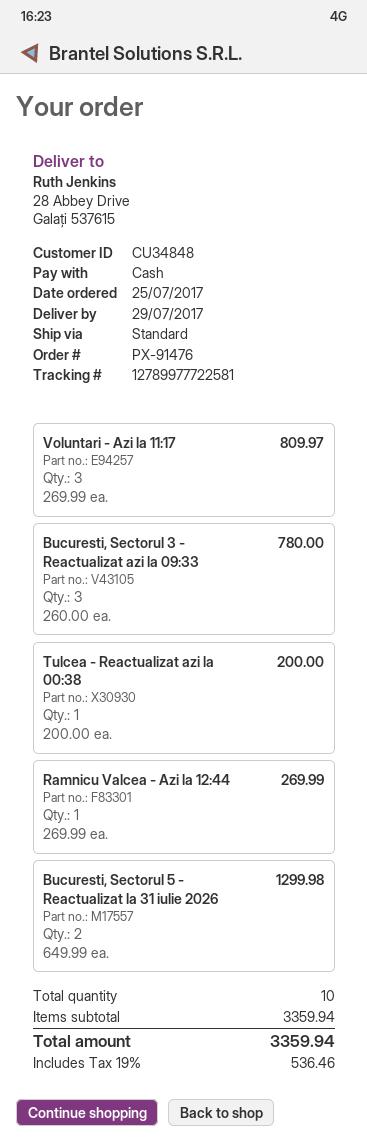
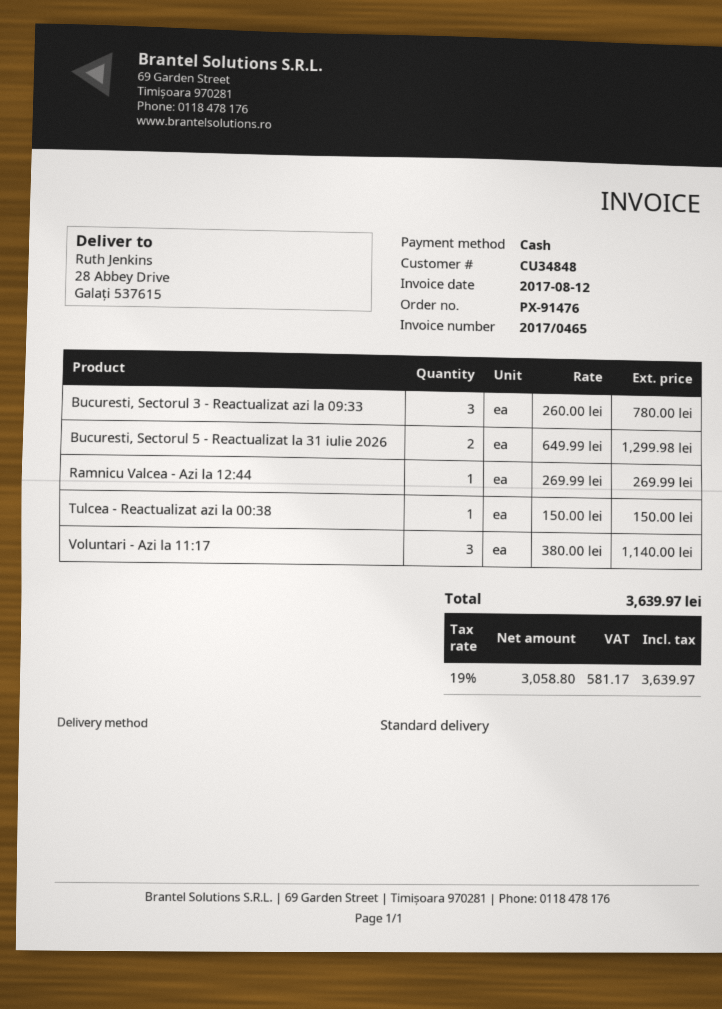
Voluntari - Azi la 11:17: 3 x 269.99 = 809.97 -> 3 x 380.00 = 1140.00
Tulcea - Reactualizat azi la 00:38: 1 x 200.00 = 200.00 -> 1 x 150.00 = 150.00
tax: 19% = 536.46 -> 19% = 581.17
total: 3359.94 -> 3639.97

